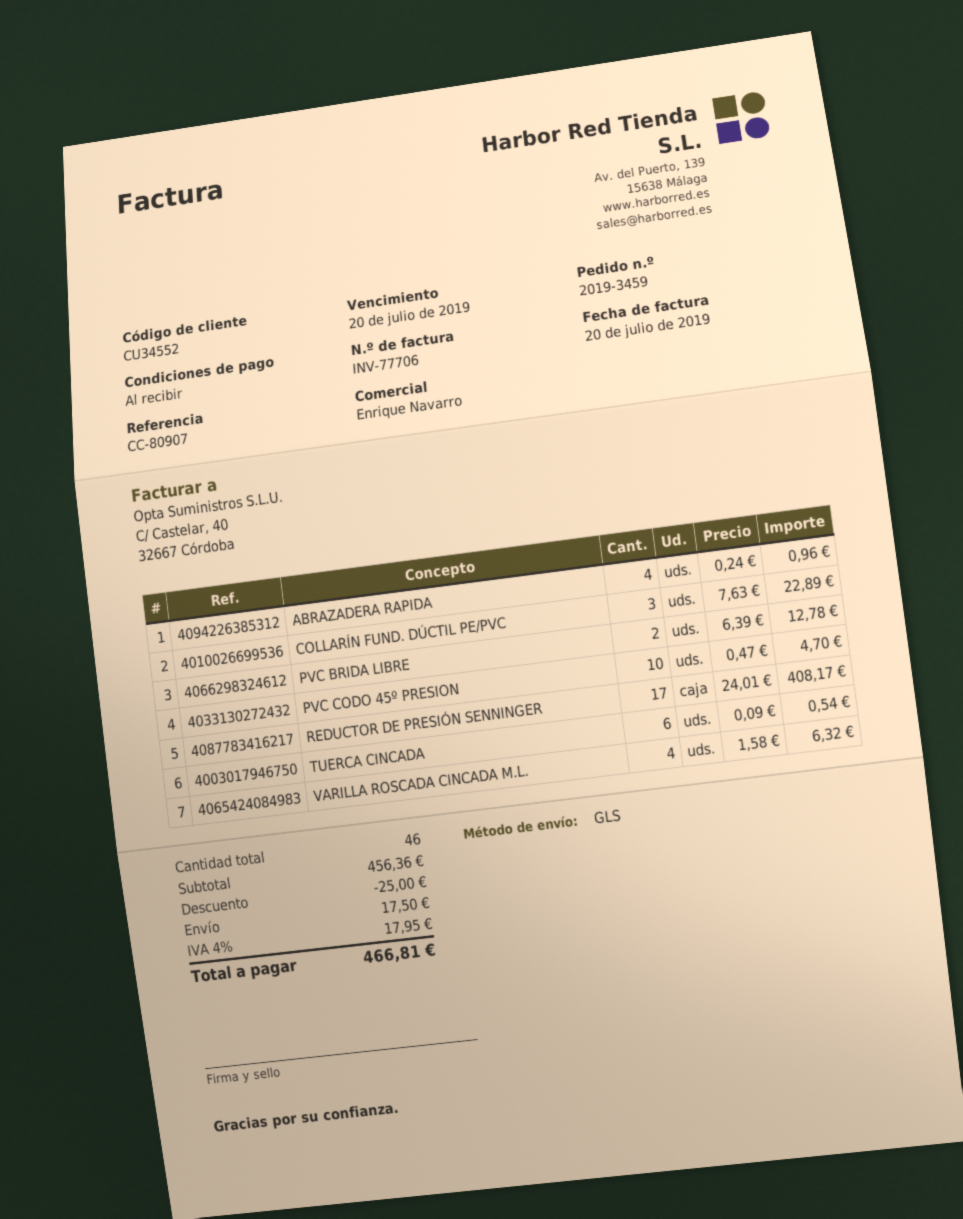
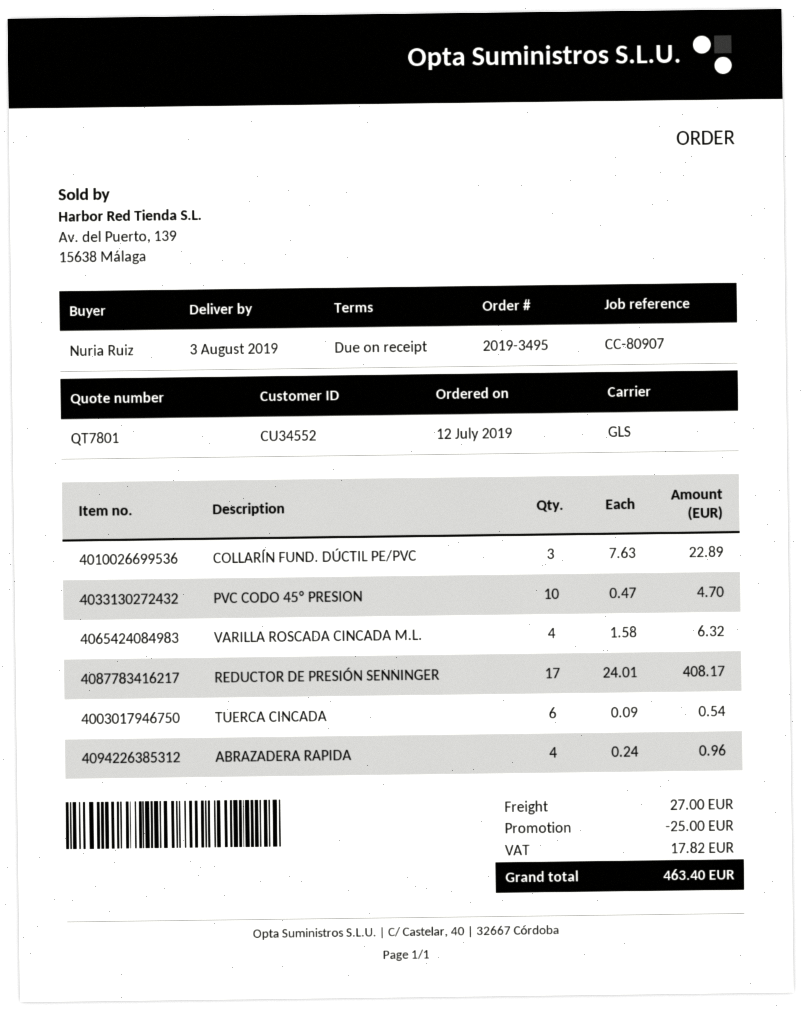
order number: 2019-3459 -> 2019-3495
PVC BRIDA LIBRE: 2 x 6.39 = 12.78 -> none
shipping: 17.50 -> 27.00
tax: 17.95 -> 17.82
total: 466.81 -> 463.40

